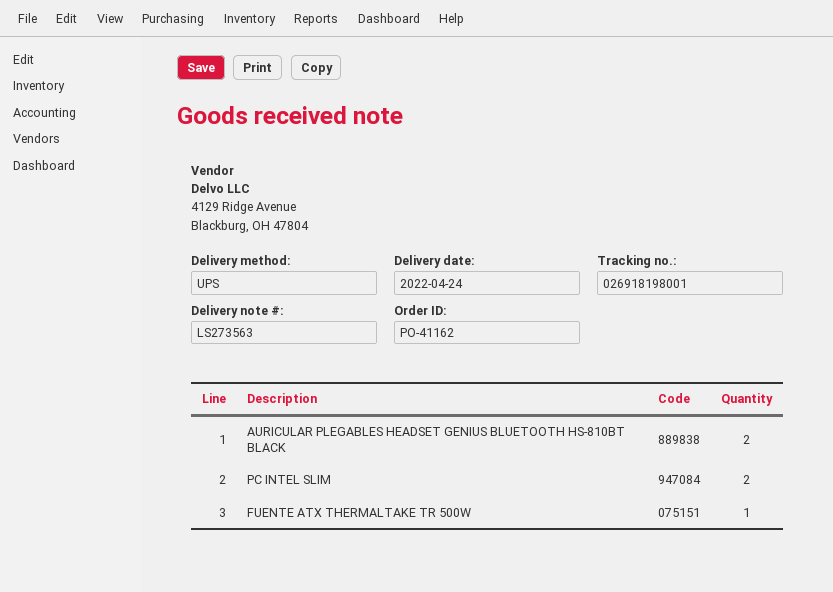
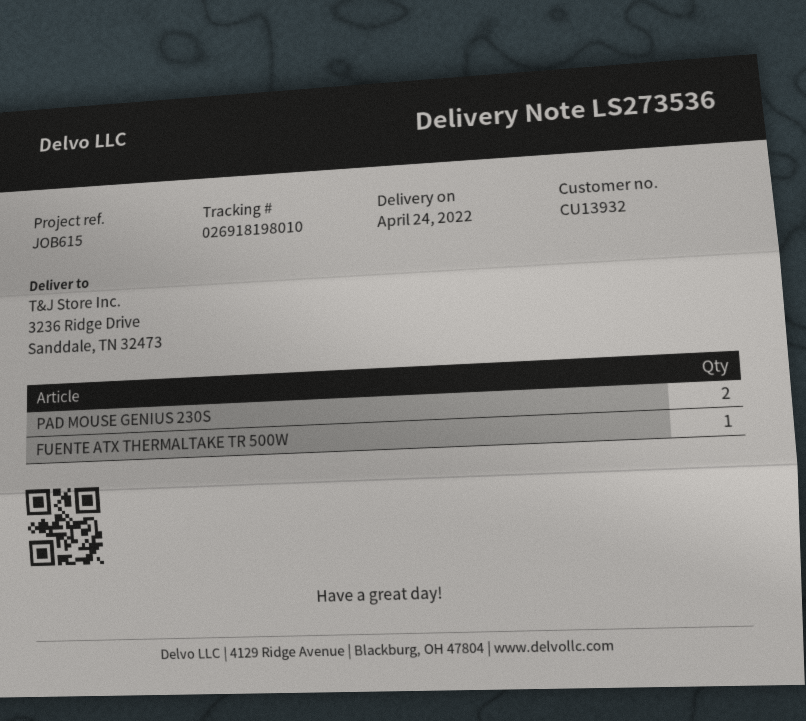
delivery note number: LS273563 -> LS273536
tracking number: 026918198001 -> 026918198010
AURICULAR PLEGABLES HEADSET GENIUS BLUETOOTH HS-810BT BLACK: 2 -> none
PC INTEL SLIM: 2 -> none
PAD MOUSE GENIUS 230S: none -> 2

